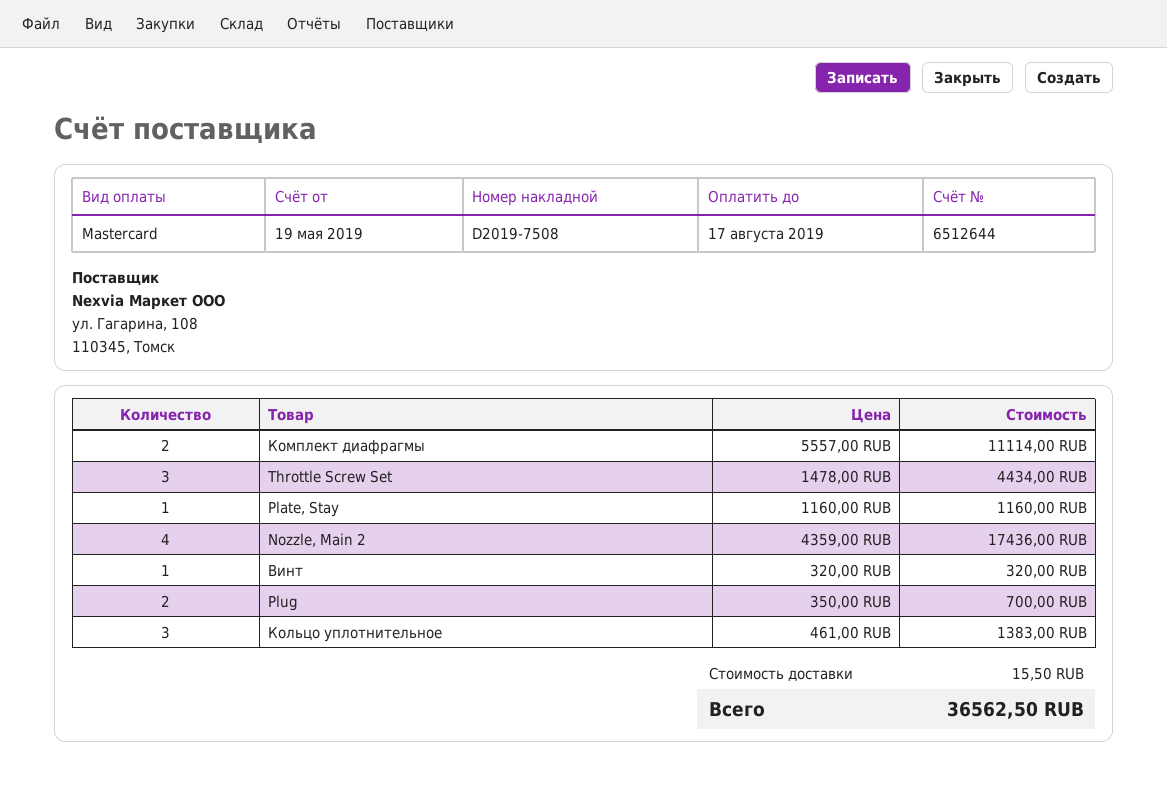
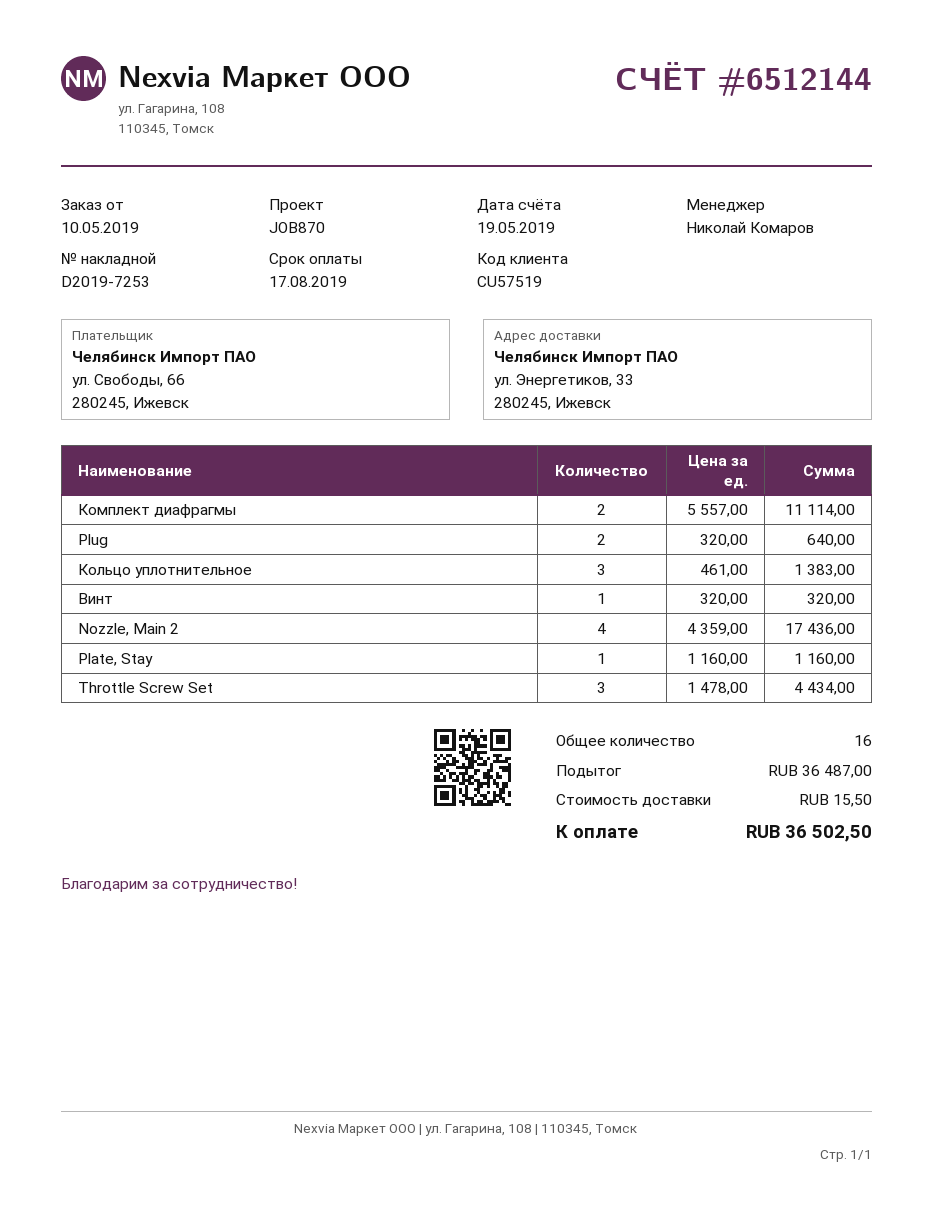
delivery note number: D2019-7508 -> D2019-7253
invoice number: 6512644 -> 6512144
Plug: 2 x 350.00 = 700.00 -> 2 x 320.00 = 640.00
total: 36562.50 -> 36502.50

